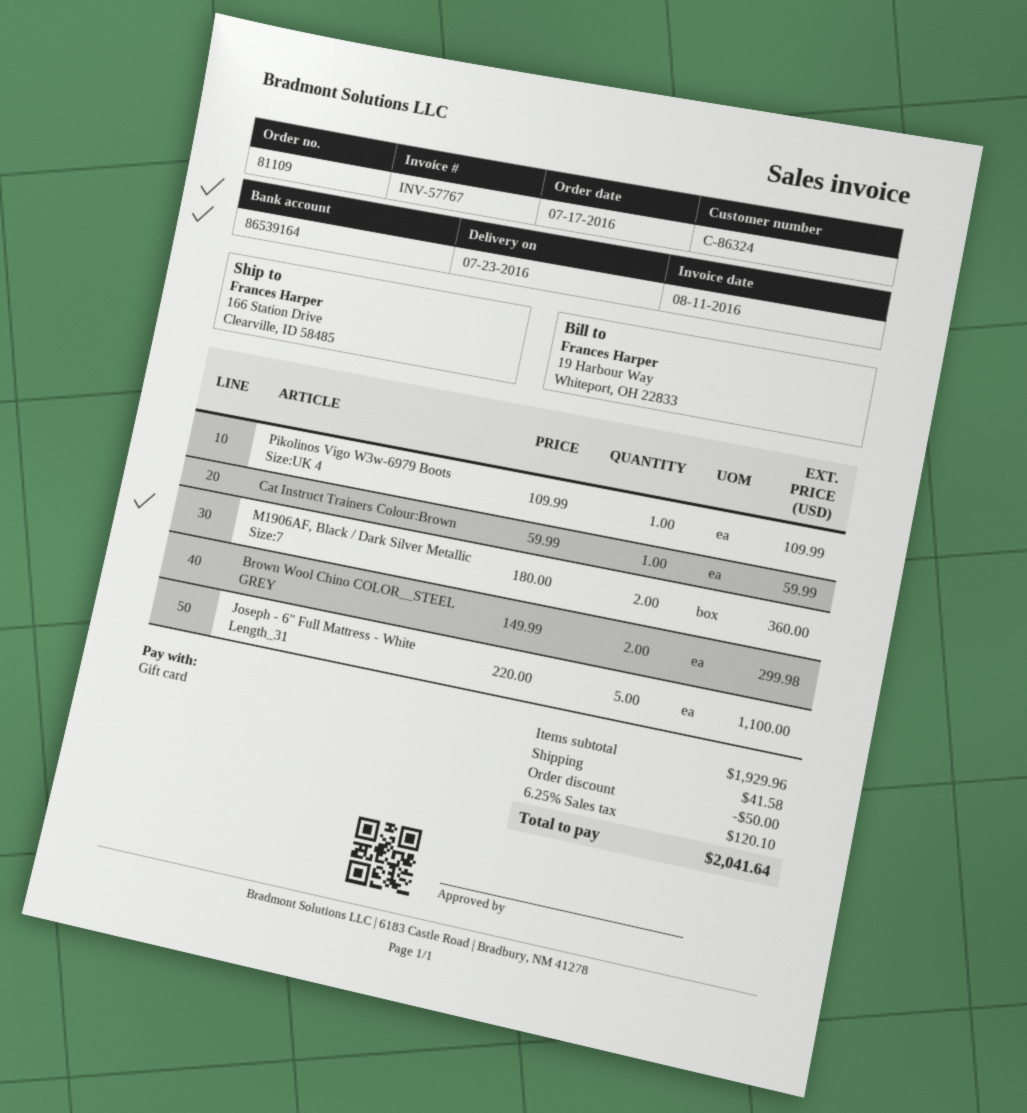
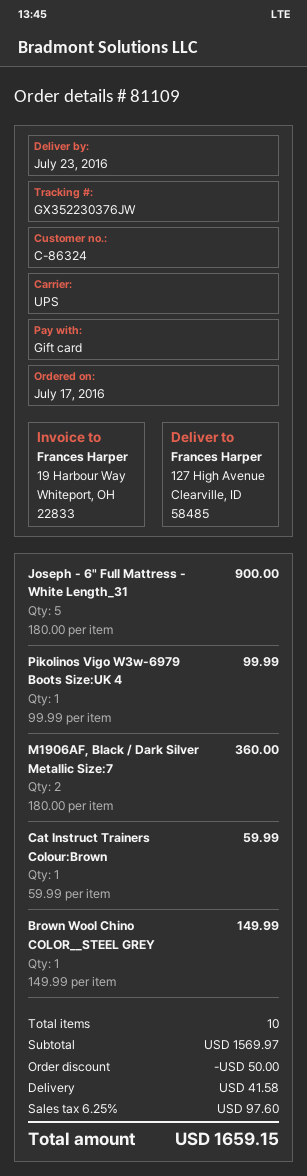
ship to: 166 Station Drive, Clearville, ID 58485 -> 127 High Avenue, Clearville, ID 58485
Pikolinos Vigo W3w-6979 Boots Size:UK 4: 1 x 109.99 = 109.99 -> 1 x 99.99 = 99.99
Brown Wool Chino COLOR__STEEL GREY: 2 x 149.99 = 299.98 -> 1 x 149.99 = 149.99
Joseph - 6" Full Mattress - White Length_31: 5 x 220.00 = 1100.00 -> 5 x 180.00 = 900.00
subtotal: 1929.96 -> 1569.97
tax: 6.25% = 120.10 -> 6.25% = 97.60
total: 2041.64 -> 1659.15

